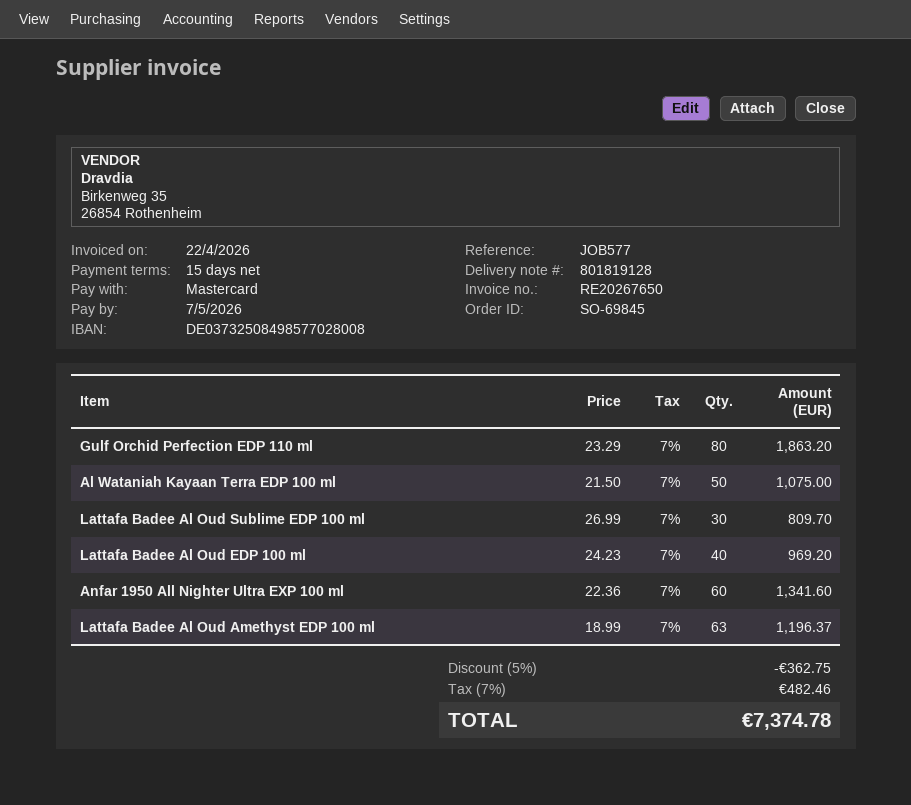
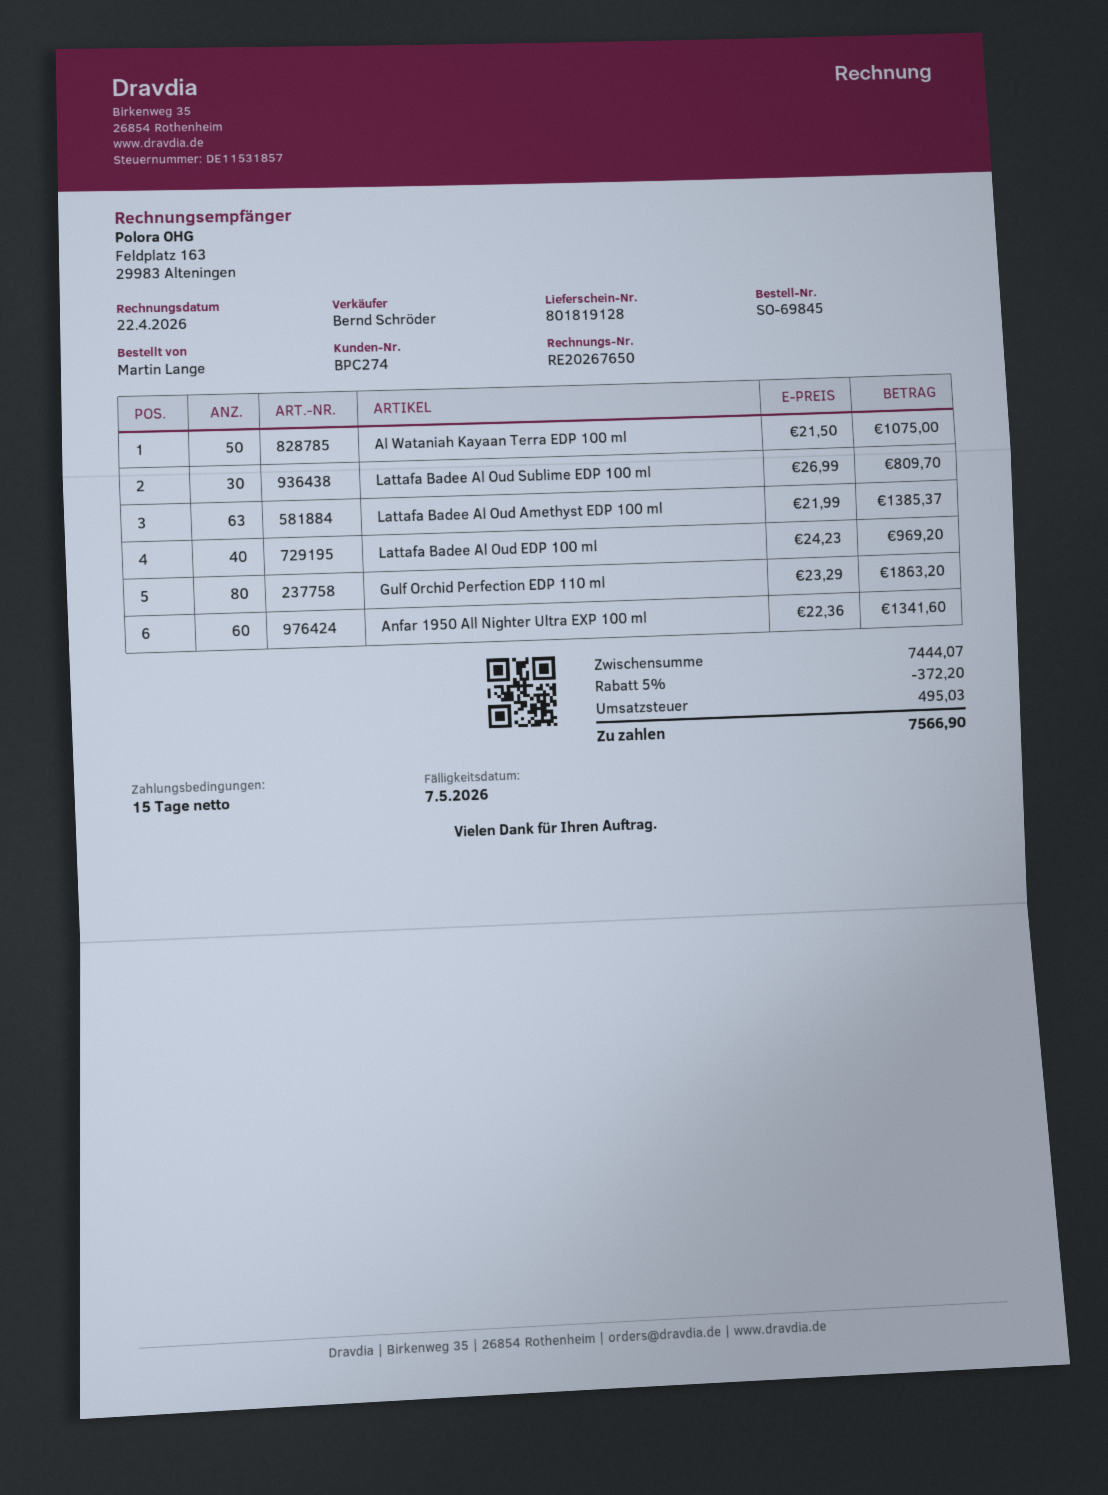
Lattafa Badee Al Oud Amethyst EDP 100 ml: 63 x 18.99 = 1196.37 -> 63 x 21.99 = 1385.37
discount: 5% = 362.75 -> 5% = 372.20
tax: 482.46 -> 495.03
total: 7374.78 -> 7566.90

